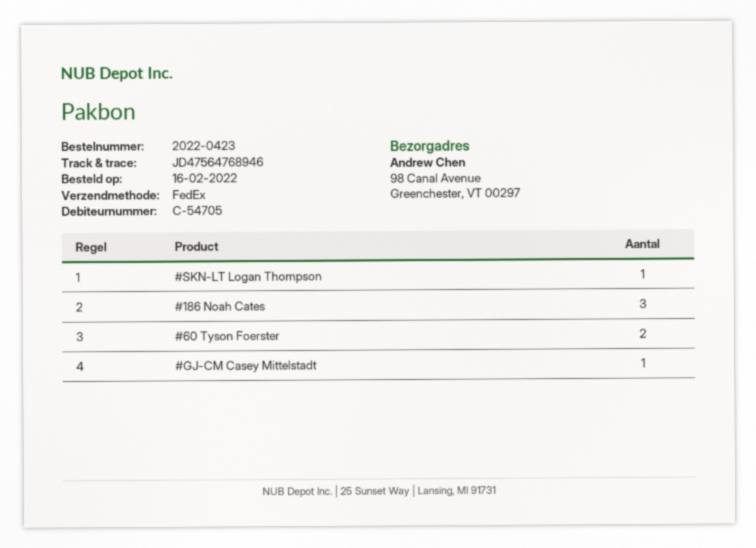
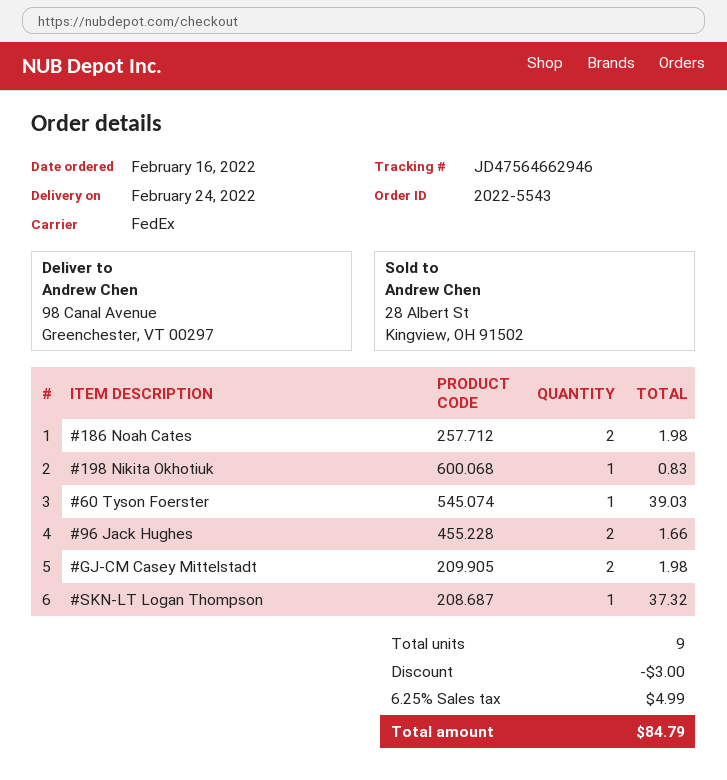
order number: 2022-0423 -> 2022-5543
tracking number: JD47564768946 -> JD47564662946
#186 Noah Cates: 3 -> 2
#60 Tyson Foerster: 2 -> 1
#GJ-CM Casey Mittelstadt: 1 -> 2
#198 Nikita Okhotiuk: none -> 1
#96 Jack Hughes: none -> 2

